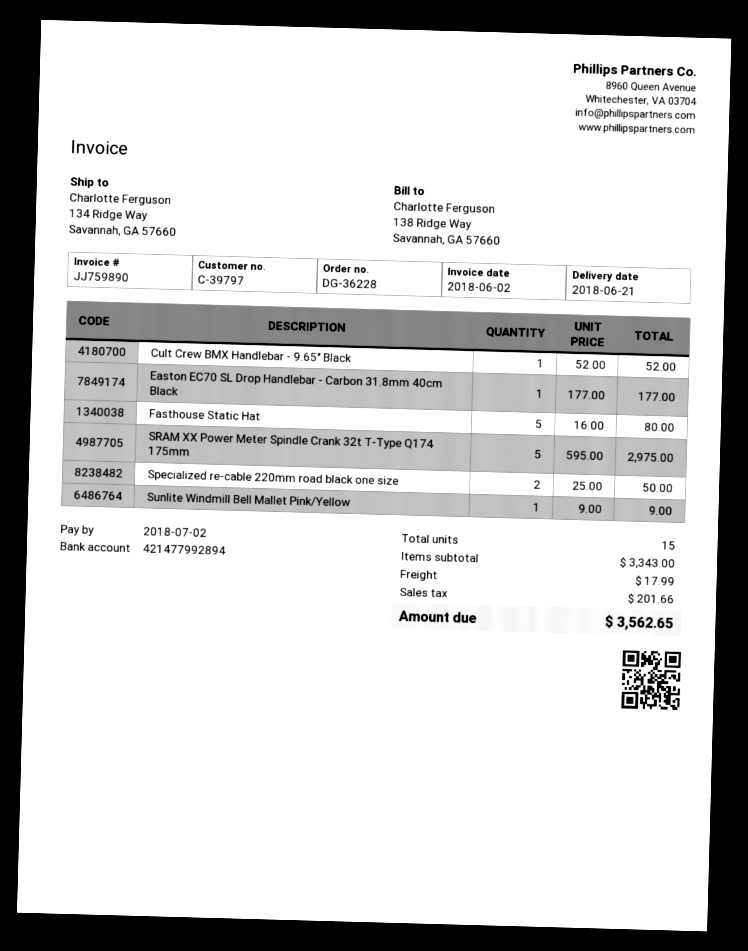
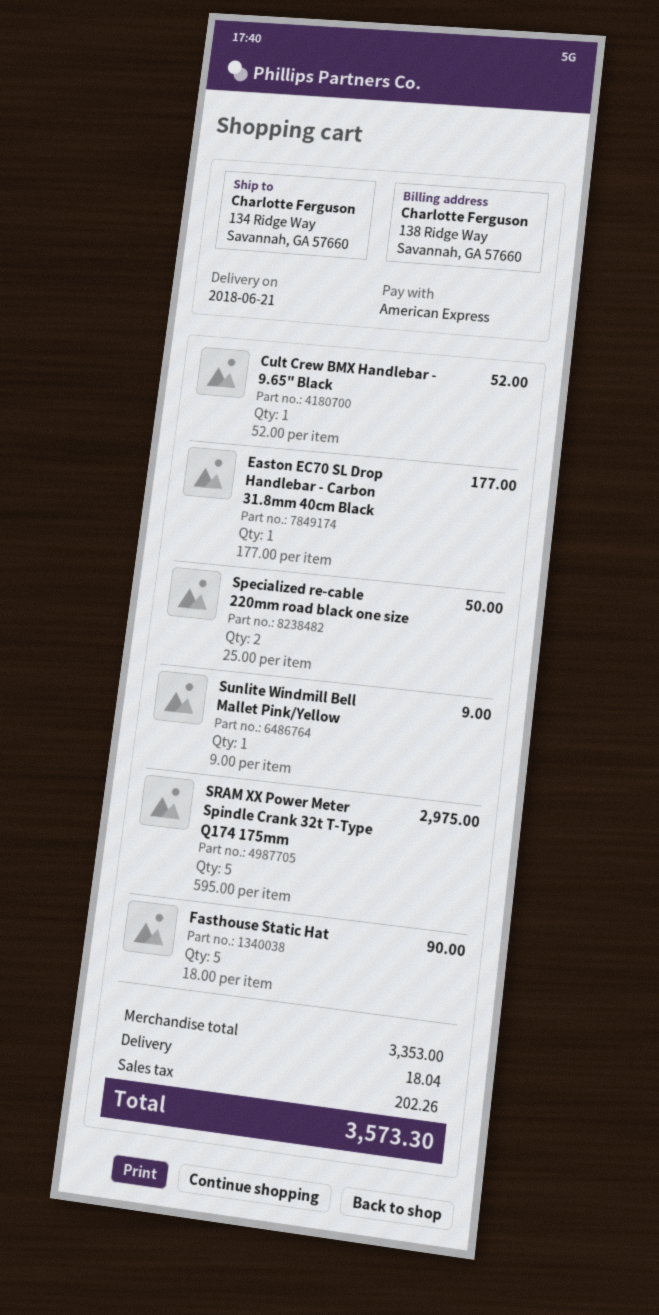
Fasthouse Static Hat: 5 x 16.00 = 80.00 -> 5 x 18.00 = 90.00
subtotal: 3343.00 -> 3353.00
shipping: 17.99 -> 18.04
tax: 201.66 -> 202.26
total: 3562.65 -> 3573.30

